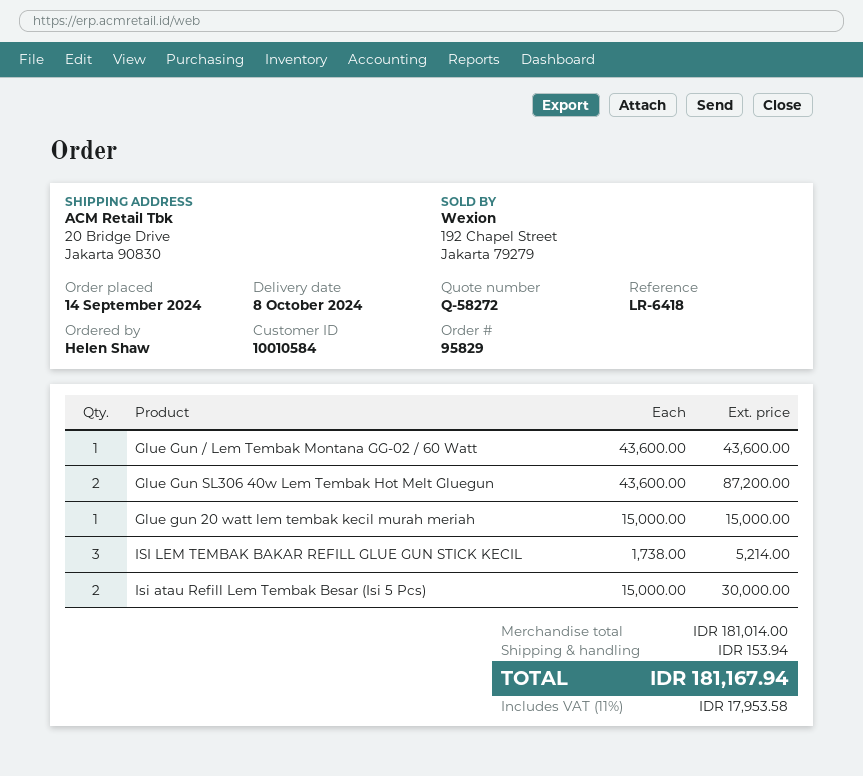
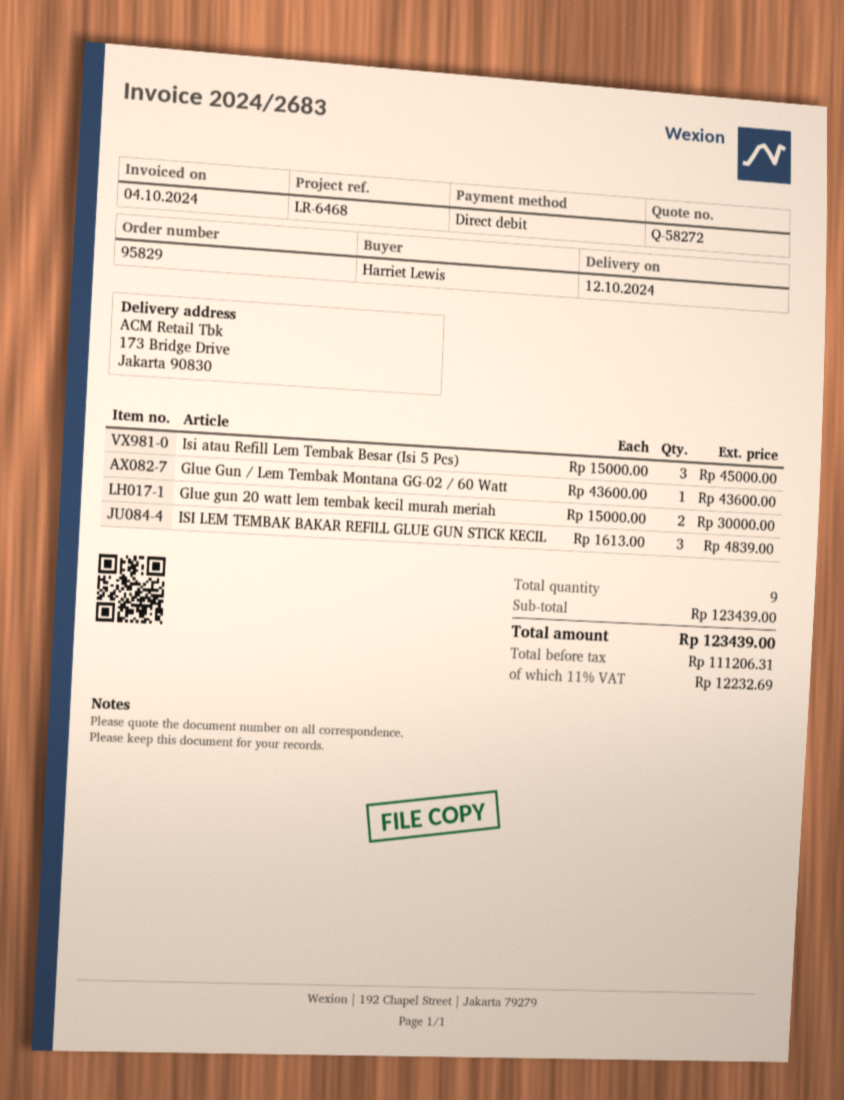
delivery date: 2024-10-08 -> 2024-10-12
reference: LR-6418 -> LR-6468
ordered by: Helen Shaw -> Harriet Lewis
ship to: 20 Bridge Drive, Jakarta 90830 -> 173 Bridge Drive, Jakarta 90830
Glue Gun SL306 40w Lem Tembak Hot Melt Gluegun: 2 x 43600.00 = 87200.00 -> none
Glue gun 20 watt lem tembak kecil murah meriah: 1 x 15000.00 = 15000.00 -> 2 x 15000.00 = 30000.00
ISI LEM TEMBAK BAKAR REFILL GLUE GUN STICK KECIL: 3 x 1738.00 = 5214.00 -> 3 x 1613.00 = 4839.00
Isi atau Refill Lem Tembak Besar (Isi 5 Pcs): 2 x 15000.00 = 30000.00 -> 3 x 15000.00 = 45000.00
subtotal: 181014.00 -> 123439.00
shipping: 153.94 -> none
tax: 11% = 17953.58 -> 11% = 12232.69
total: 181167.94 -> 123439.00

